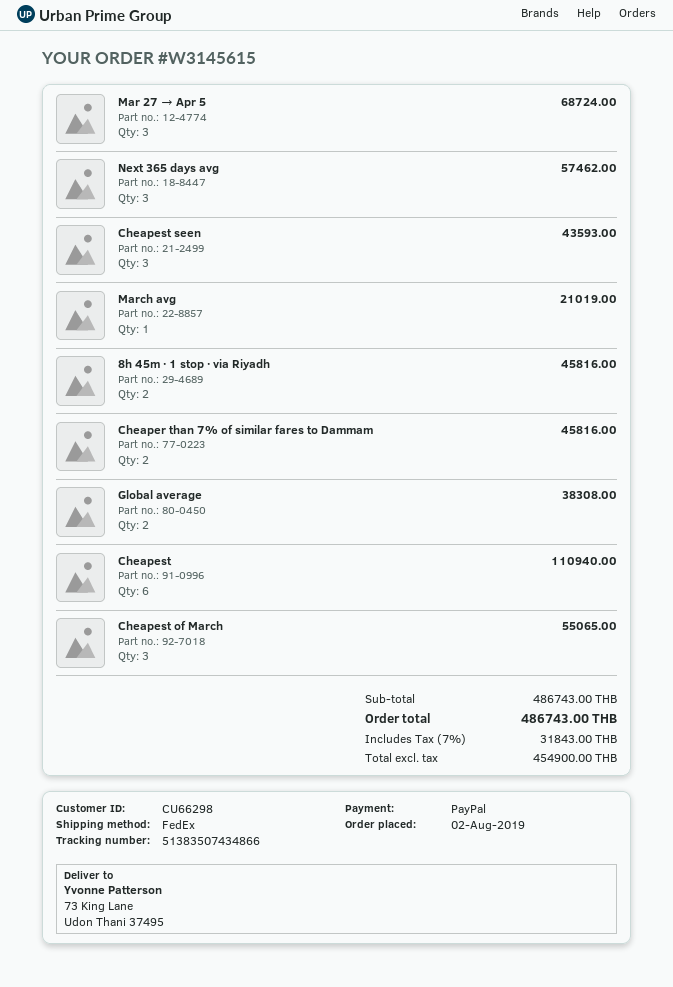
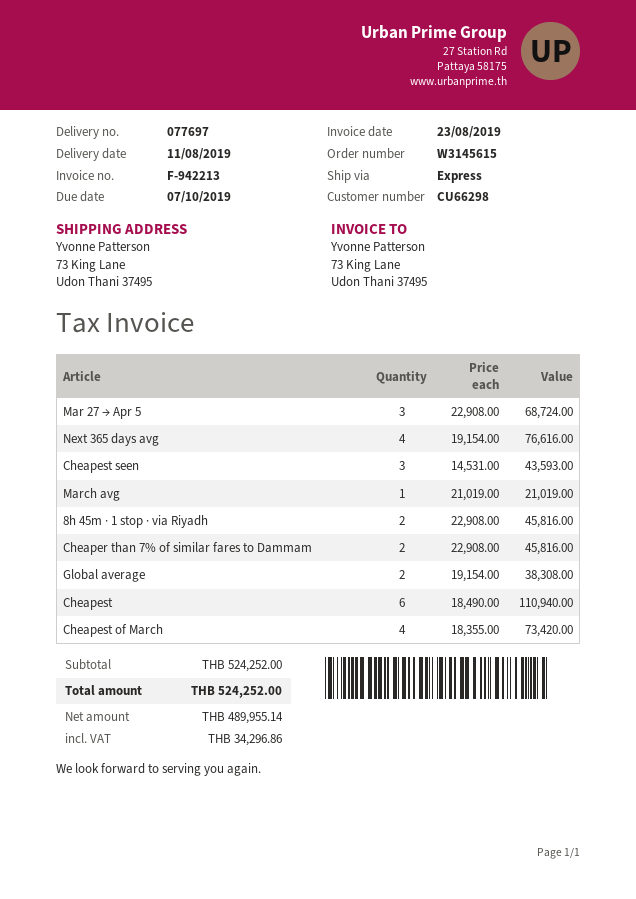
shipping method: FedEx -> express
Next 365 days avg: 3 for 57462.00 -> 4 for 76616.00
Cheapest of March: 3 for 55065.00 -> 4 for 73420.00
subtotal: 486743.00 -> 524252.00
net: 454900.00 -> 489955.14
tax: 31843.00 -> 34296.86
total: 486743.00 -> 524252.00

